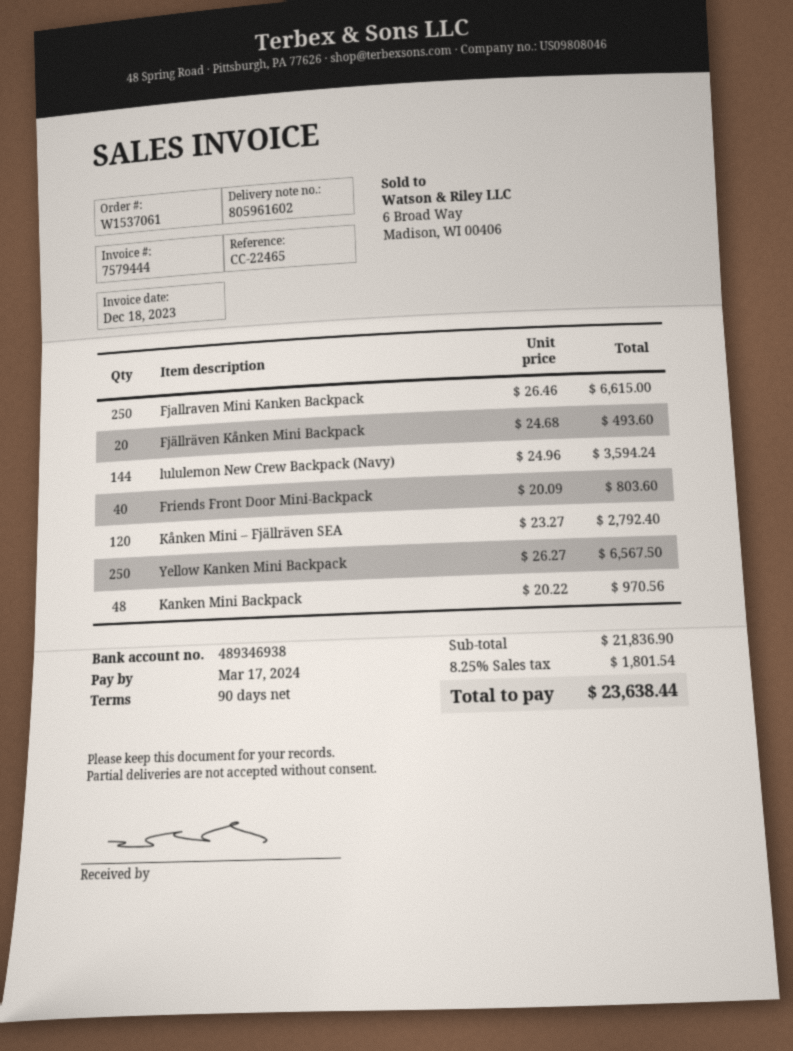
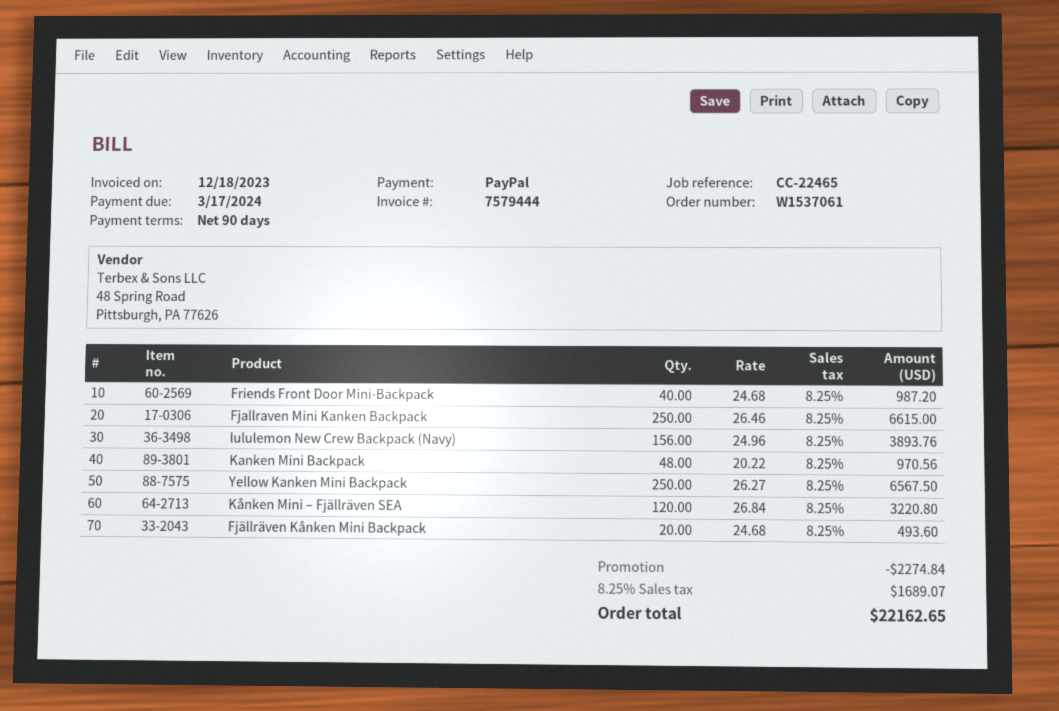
lululemon New Crew Backpack (Navy): 144 x 24.96 = 3594.24 -> 156 x 24.96 = 3893.76
Friends Front Door Mini-Backpack: 40 x 20.09 = 803.60 -> 40 x 24.68 = 987.20
Kånken Mini – Fjällräven SEA: 120 x 23.27 = 2792.40 -> 120 x 26.84 = 3220.80
discount: none -> 2274.84
tax: 8.25% = 1801.54 -> 8.25% = 1689.07
total: 23638.44 -> 22162.65

